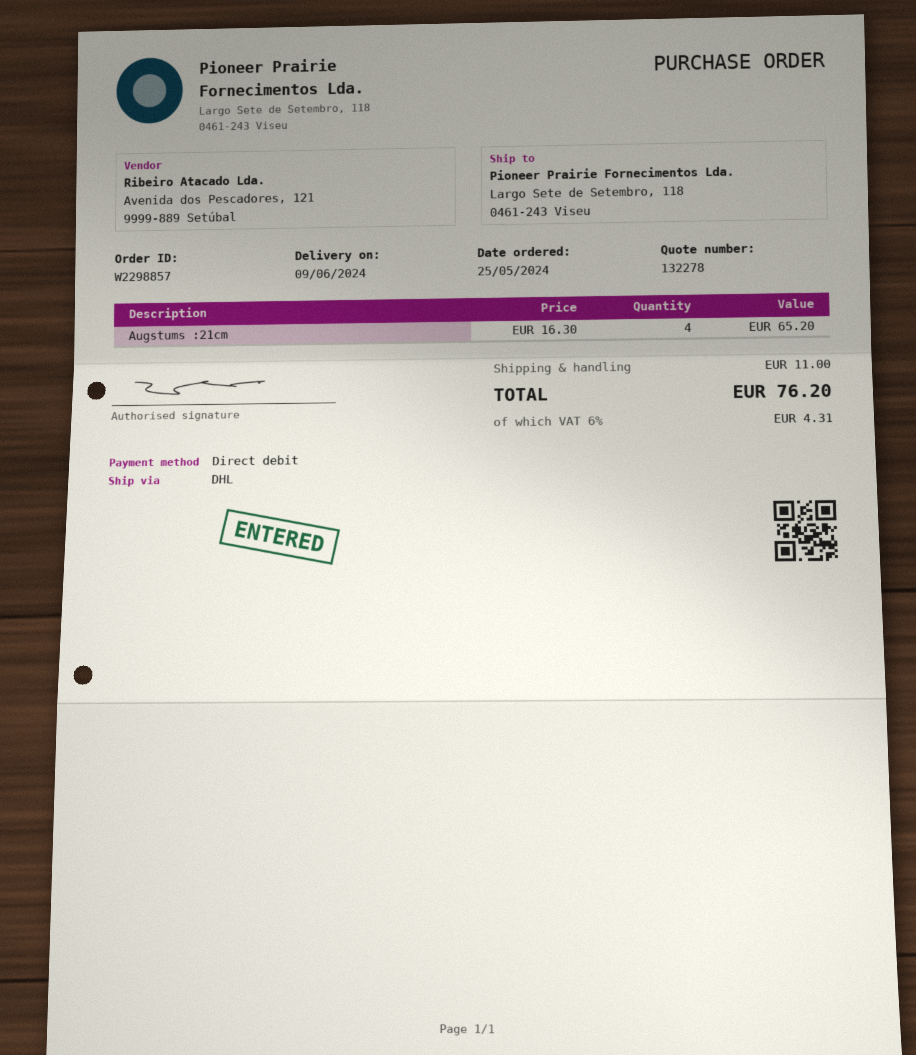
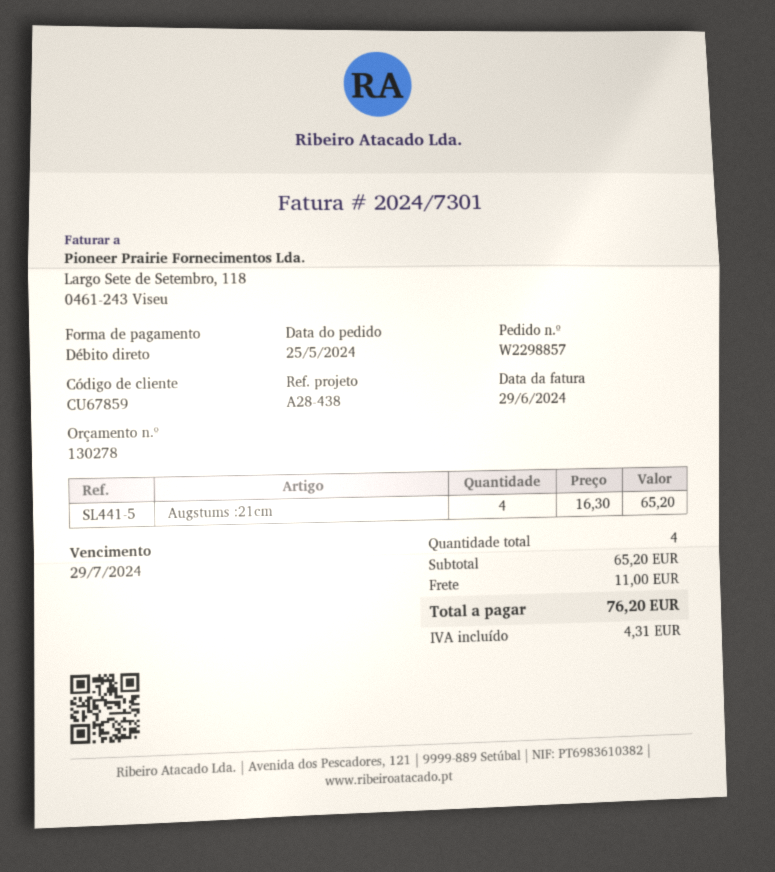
quote number: 132278 -> 130278

